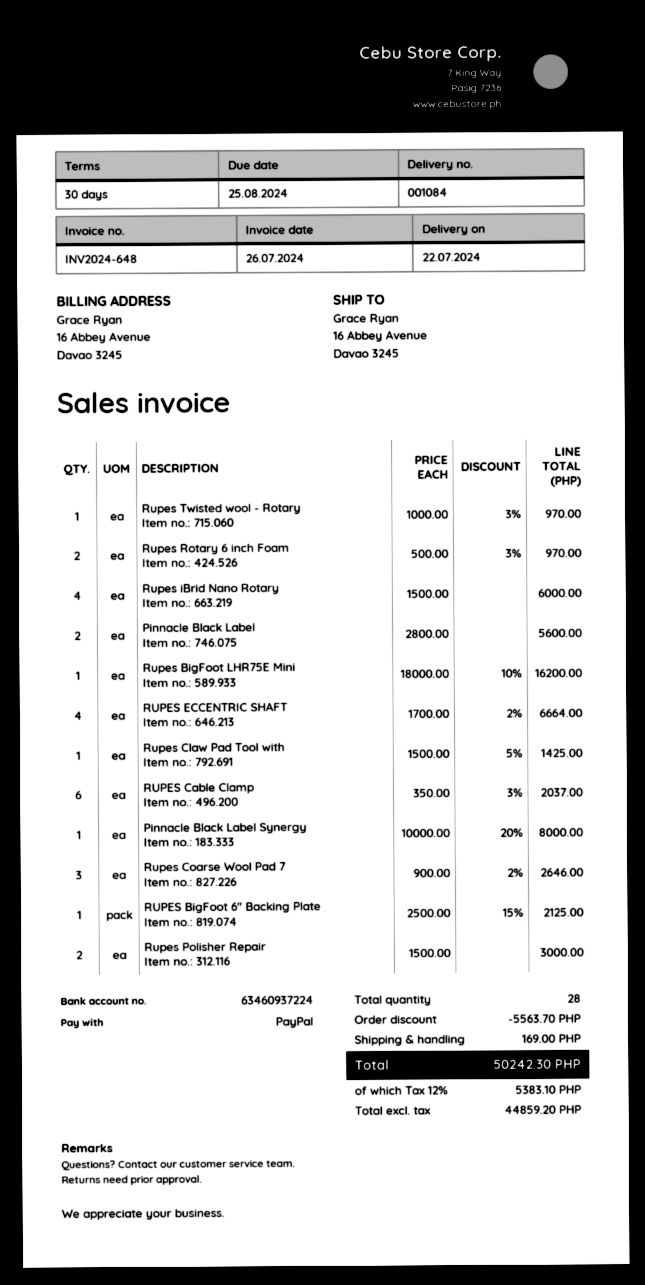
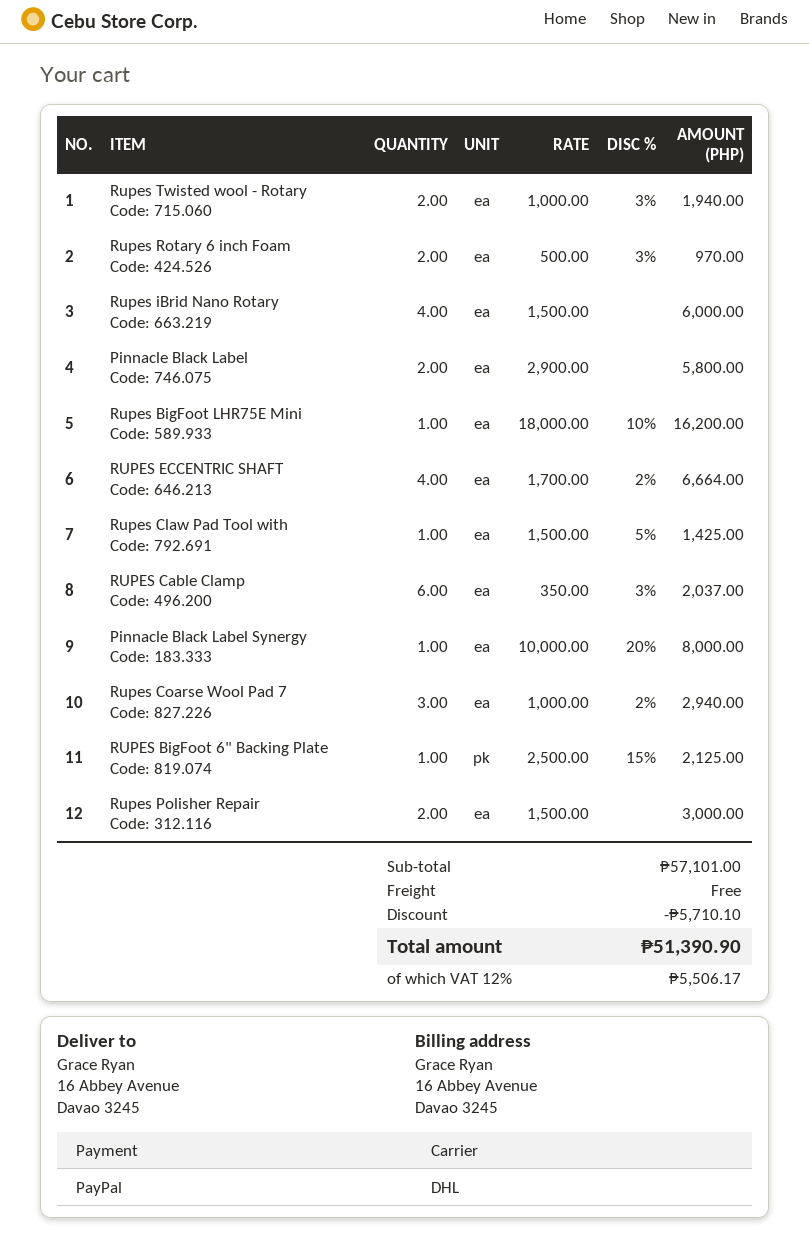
Rupes Twisted wool - Rotary: 1 x 1000.00 - 3% = 970.00 -> 2 x 1000.00 - 3% = 1940.00
Pinnacle Black Label: 2 x 2800.00 = 5600.00 -> 2 x 2900.00 = 5800.00
Rupes Coarse Wool Pad 7: 3 x 900.00 - 2% = 2646.00 -> 3 x 1000.00 - 2% = 2940.00
discount: 5563.70 -> 5710.10
shipping: 169.00 -> 0.00
tax: 12% = 5383.10 -> 12% = 5506.17
total: 50242.30 -> 51390.90

